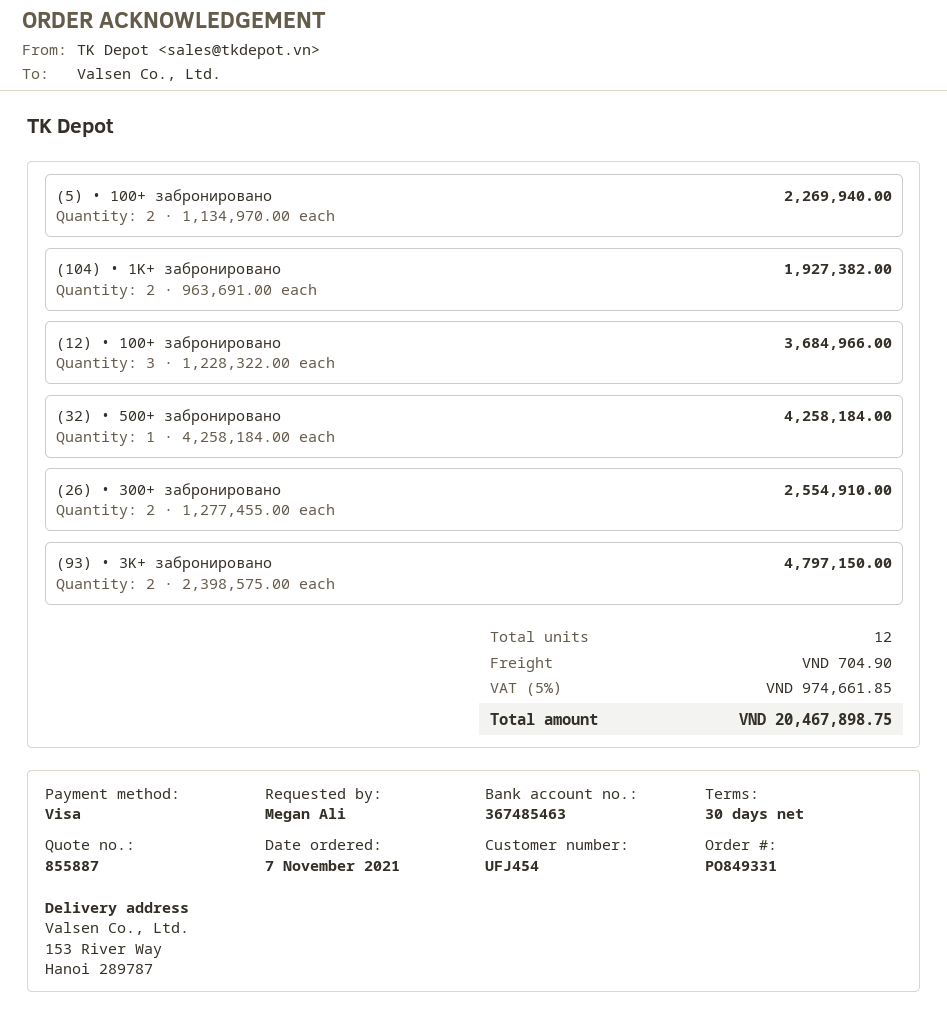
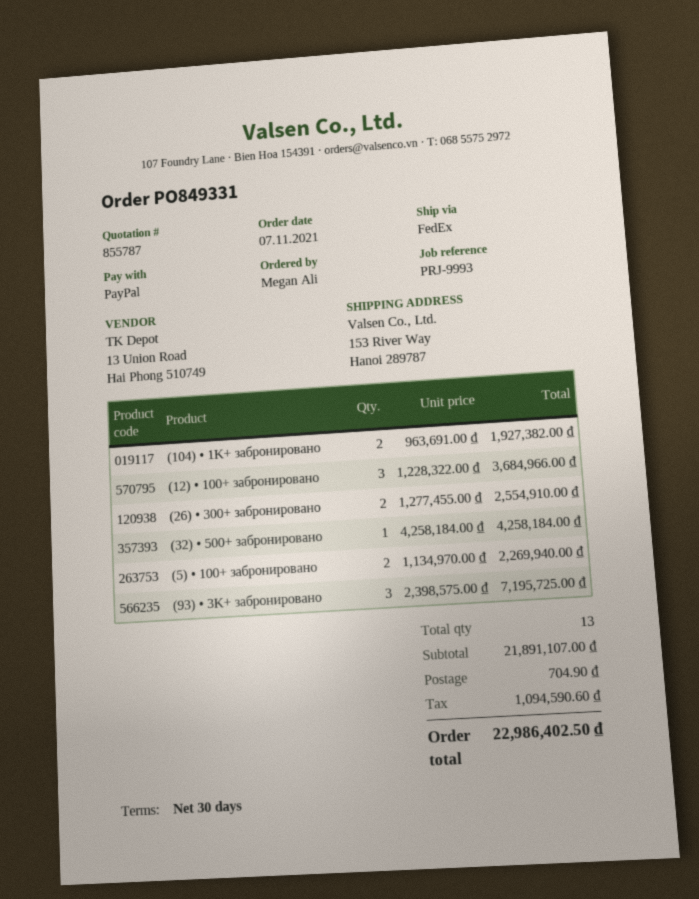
quote number: 855887 -> 855787
payment method: Visa -> PayPal
(93) • 3K+ забронировано: 2 x 2398575.00 = 4797150.00 -> 3 x 2398575.00 = 7195725.00
total quantity: 12 -> 13
tax: 974661.85 -> 1094590.60
total: 20467898.75 -> 22986402.50

